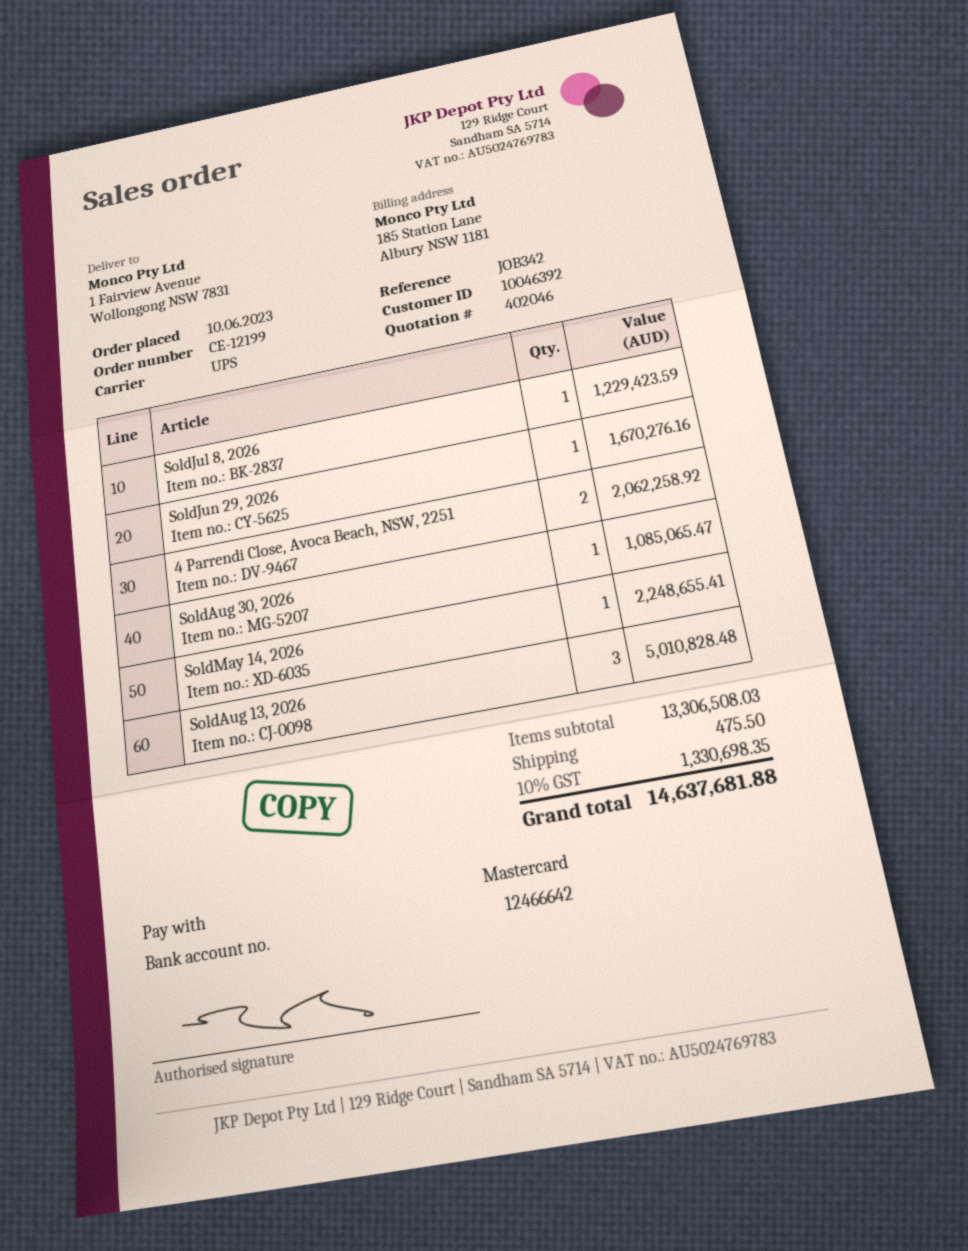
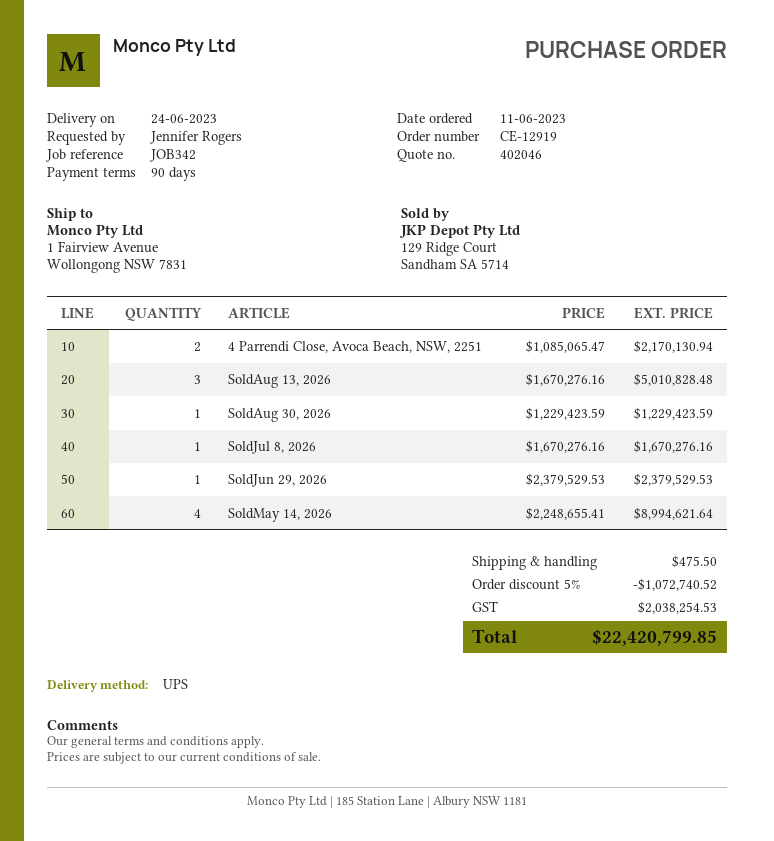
order number: CE-12199 -> CE-12919
order date: 2023-06-10 -> 2023-06-11
SoldJul 8, 2026: 1 for 1229423.59 -> 1 for 1670276.16
SoldJun 29, 2026: 1 for 1670276.16 -> 1 for 2379529.53
4 Parrendi Close, Avoca Beach, NSW, 2251: 2 for 2062258.92 -> 2 for 2170130.94
SoldAug 30, 2026: 1 for 1085065.47 -> 1 for 1229423.59
SoldMay 14, 2026: 1 for 2248655.41 -> 4 for 8994621.64
discount: none -> 5% = 1072740.52
tax: 1330698.35 -> 2038254.53
total: 14637681.88 -> 22420799.85

